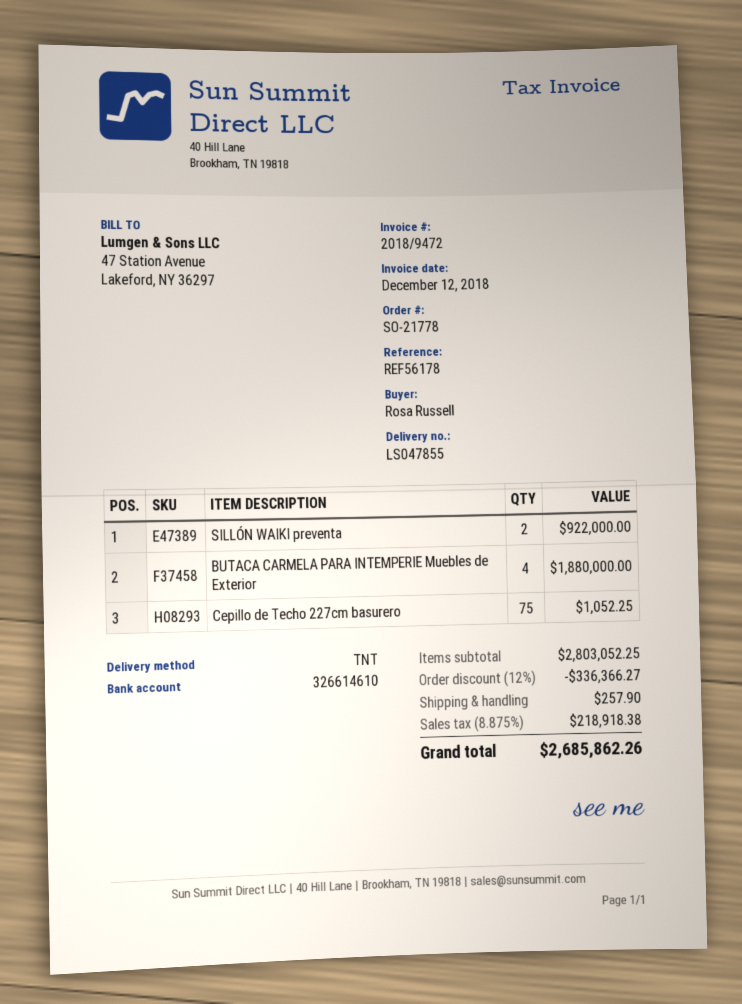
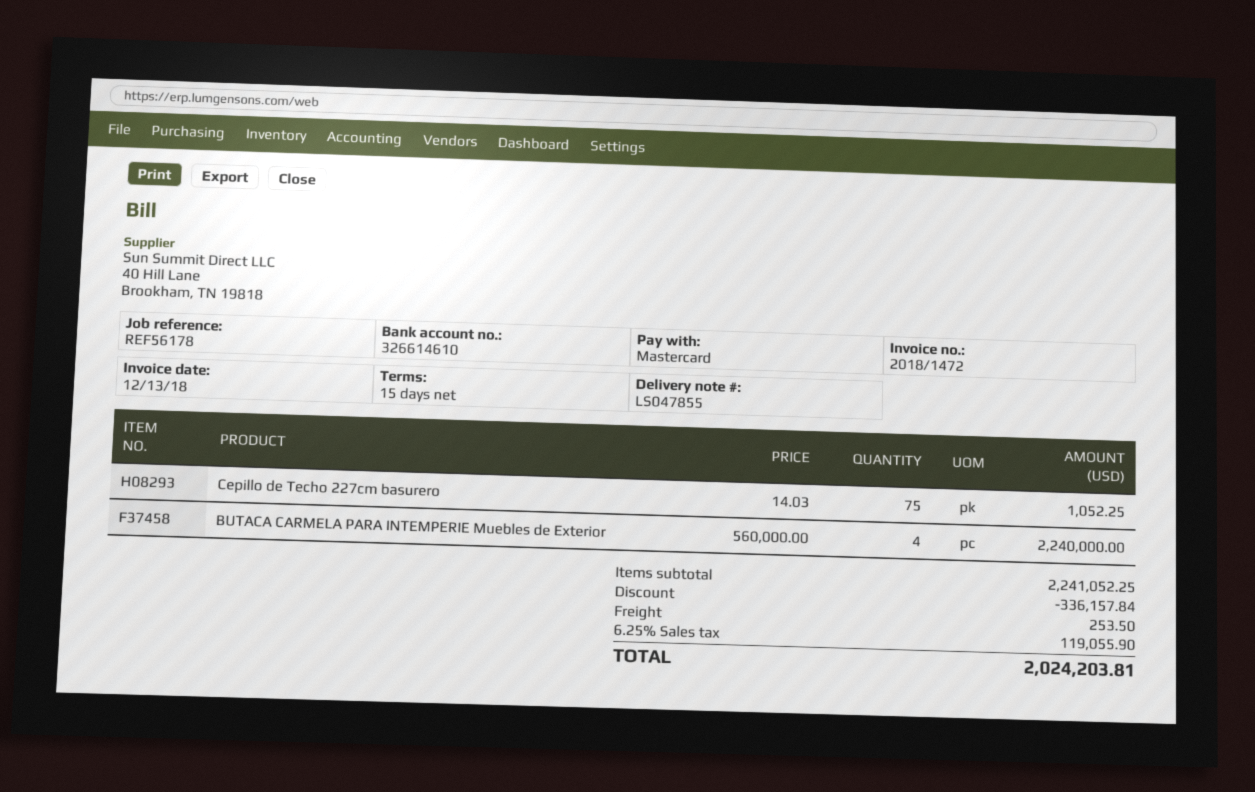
invoice number: 2018/9472 -> 2018/1472
invoice date: 2018-12-12 -> 2018-12-13
SILLÓN WAIKI preventa: 2 for 922000.00 -> none
BUTACA CARMELA PARA INTEMPERIE Muebles de Exterior: 4 for 1880000.00 -> 4 for 2240000.00
subtotal: 2803052.25 -> 2241052.25
discount: 336366.27 -> 336157.84
shipping: 257.90 -> 253.50
tax: 8.875% = 218918.38 -> 6.25% = 119055.90
total: 2685862.26 -> 2024203.81

